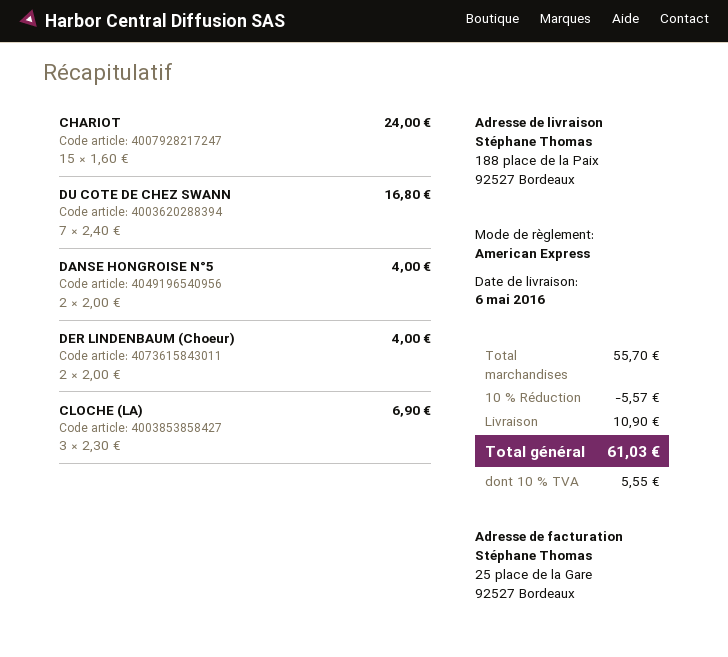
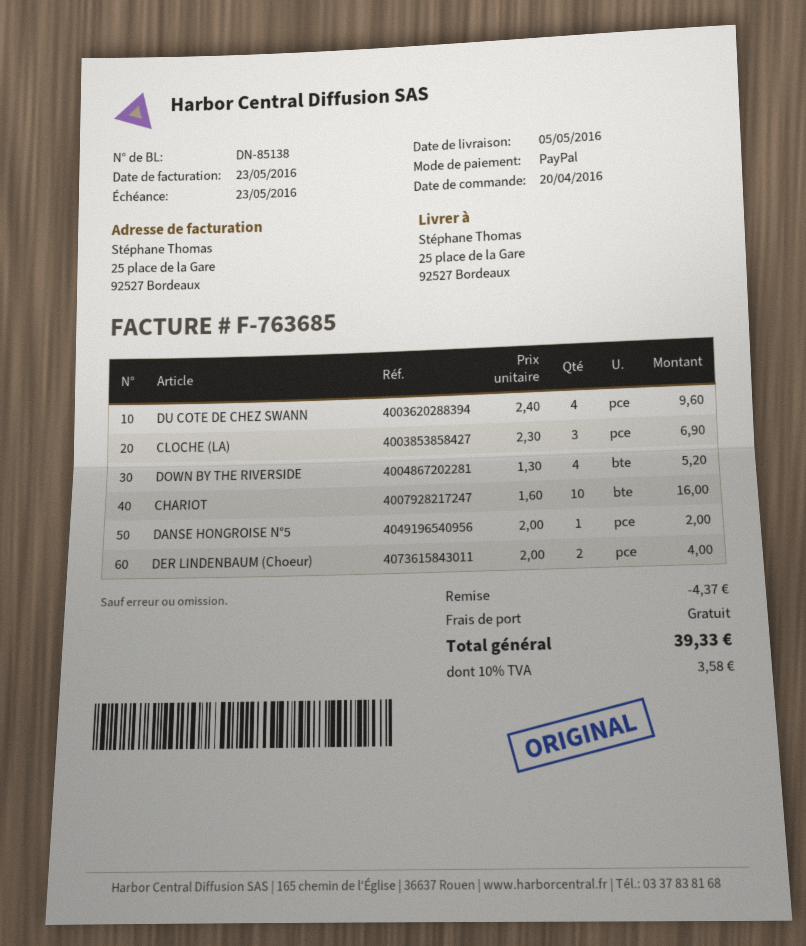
delivery date: 2016-05-06 -> 2016-05-05
payment method: American Express -> PayPal
ship to: 188 place de la Paix, 92527 Bordeaux -> 25 place de la Gare, 92527 Bordeaux
CHARIOT: 15 x 1.60 = 24.00 -> 10 x 1.60 = 16.00
DU COTE DE CHEZ SWANN: 7 x 2.40 = 16.80 -> 4 x 2.40 = 9.60
DANSE HONGROISE N°5: 2 x 2.00 = 4.00 -> 1 x 2.00 = 2.00
DOWN BY THE RIVERSIDE: none -> 4 x 1.30 = 5.20
discount: 5.57 -> 4.37
shipping: 10.90 -> 0.00
tax: 10% = 5.55 -> 10% = 3.58
total: 61.03 -> 39.33

